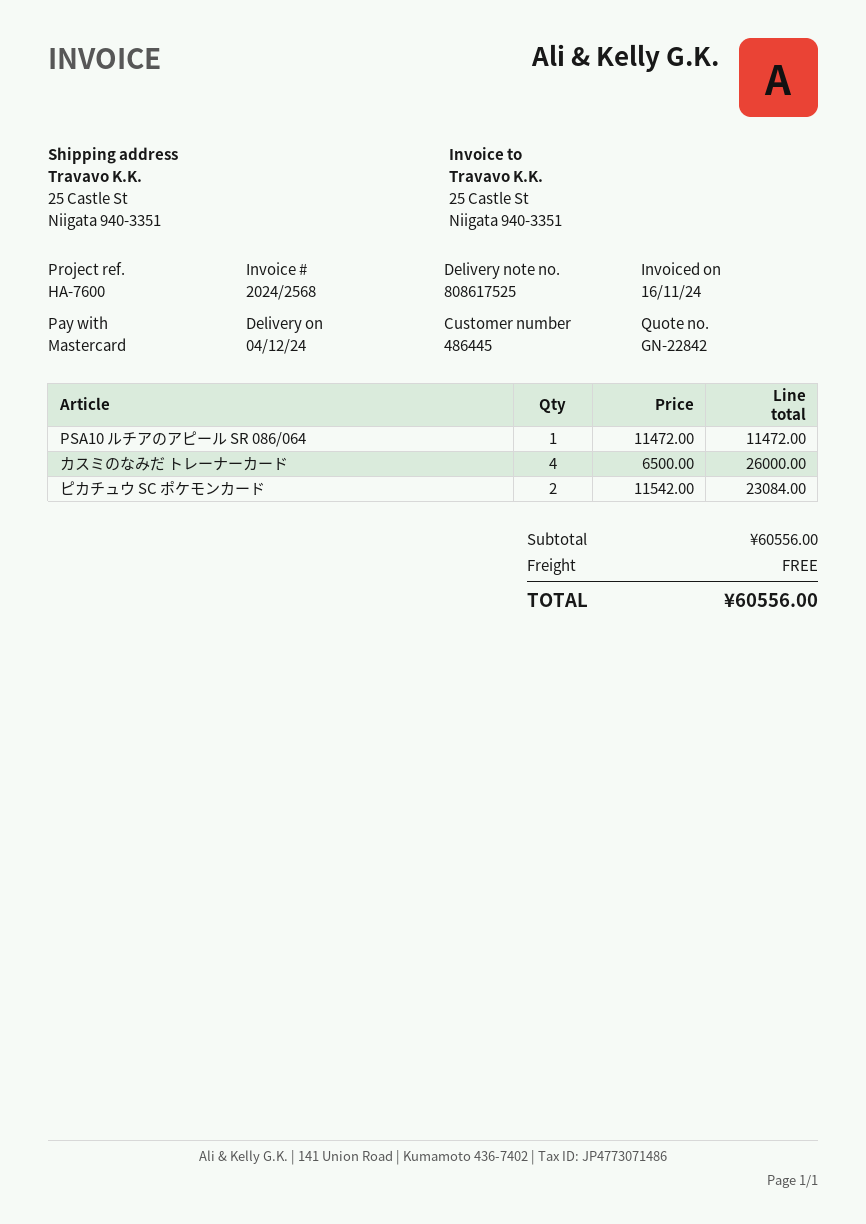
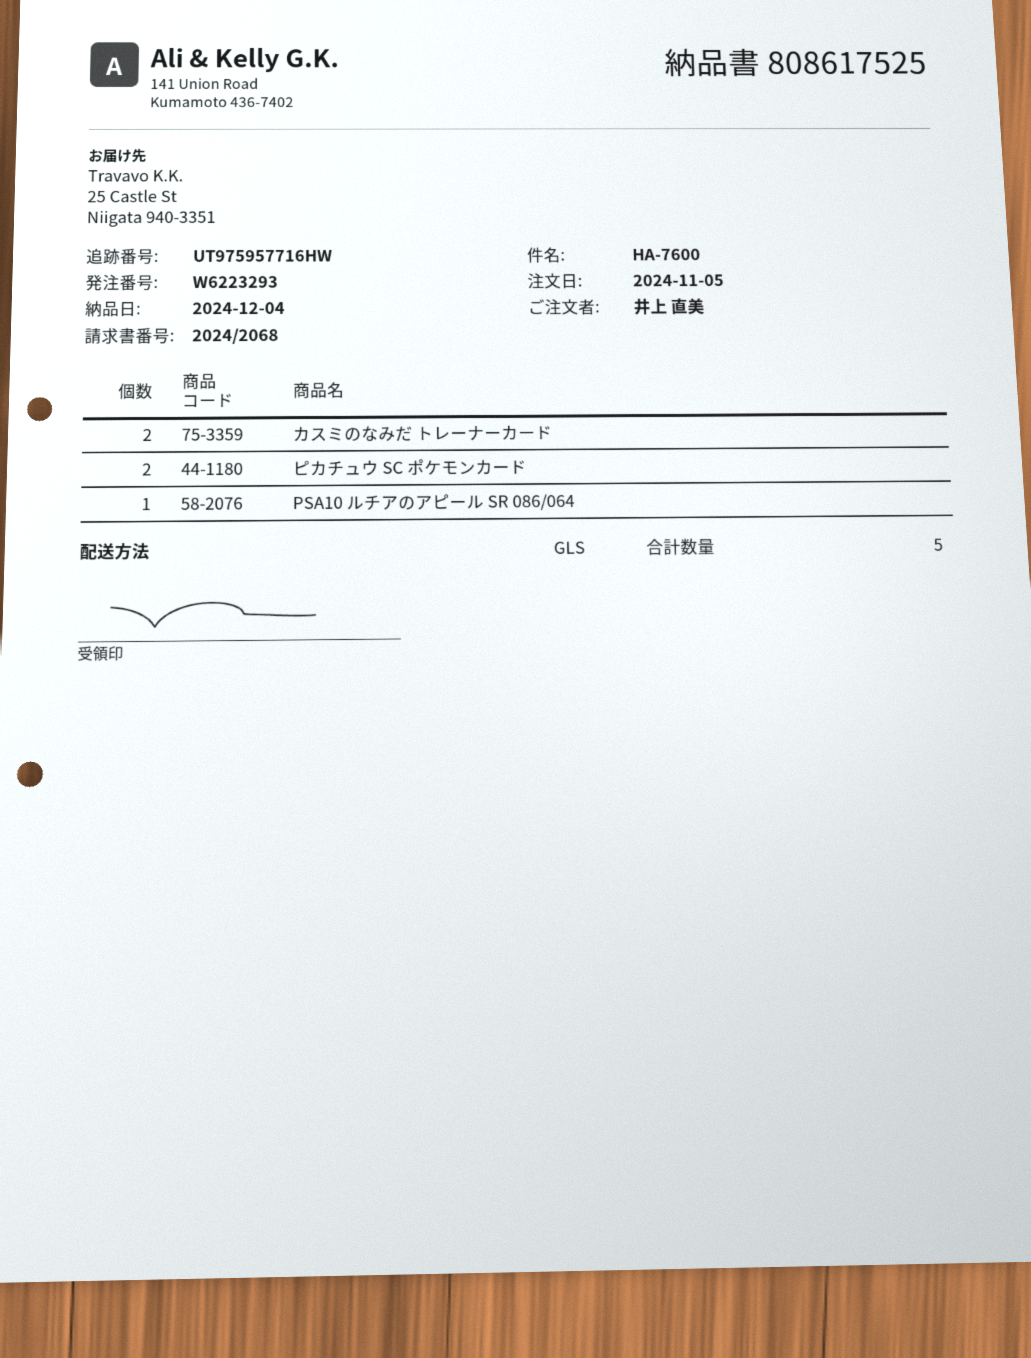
invoice number: 2024/2568 -> 2024/2068
カスミのなみだ トレーナーカード: 4 -> 2

